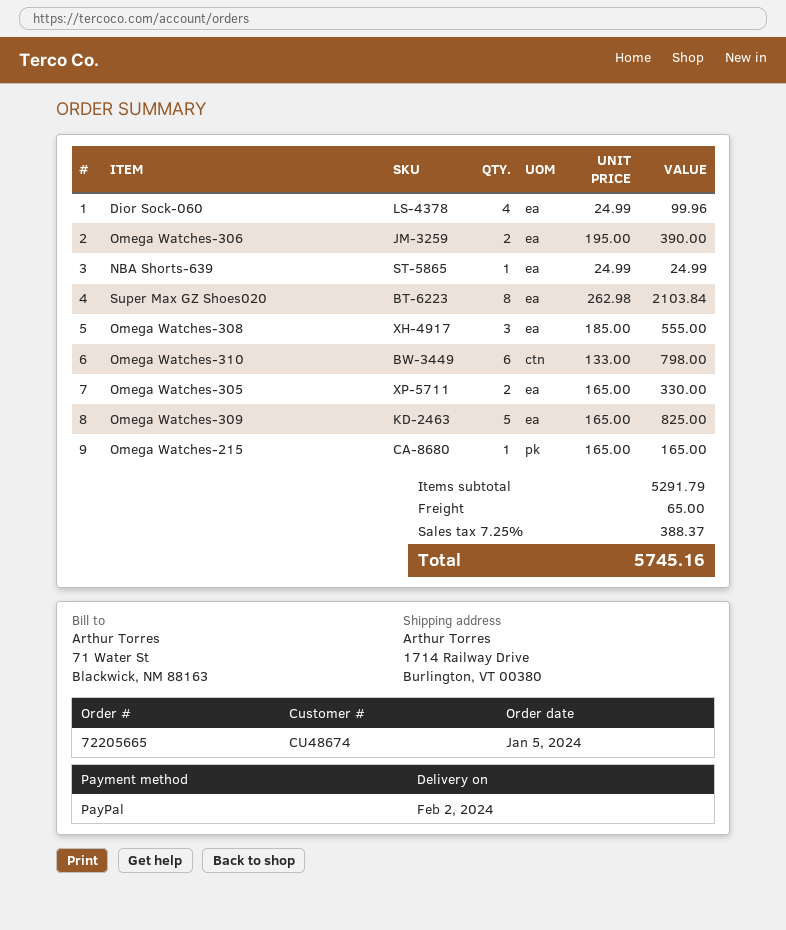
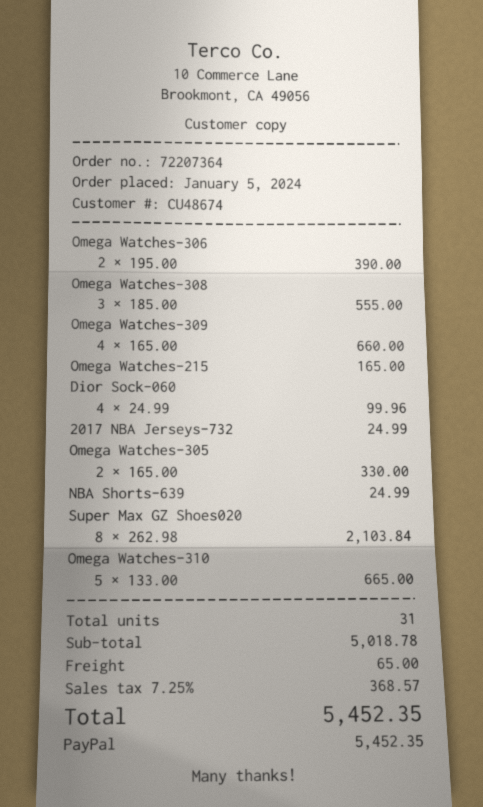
order number: 72205665 -> 72207364
Omega Watches-310: 6 x 133.00 = 798.00 -> 5 x 133.00 = 665.00
Omega Watches-309: 5 x 165.00 = 825.00 -> 4 x 165.00 = 660.00
2017 NBA Jerseys-732: none -> 1 x 24.99 = 24.99
subtotal: 5291.79 -> 5018.78
tax: 7.25% = 388.37 -> 7.25% = 368.57
total: 5745.16 -> 5452.35

